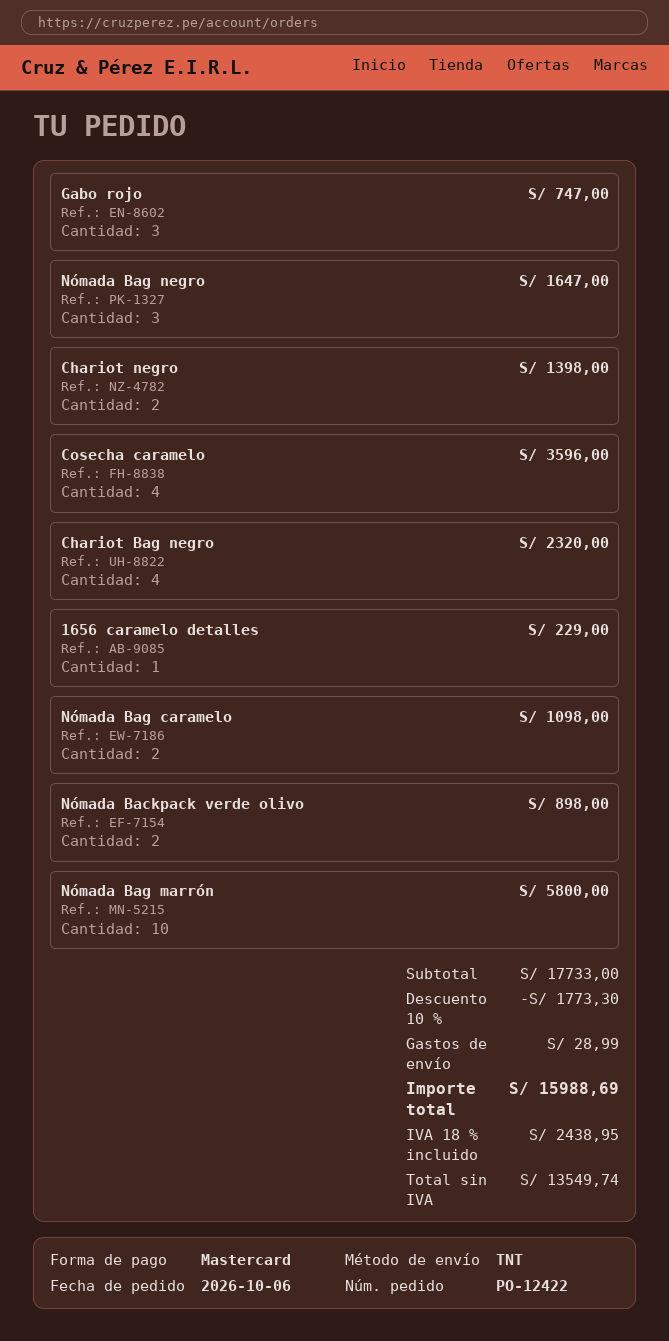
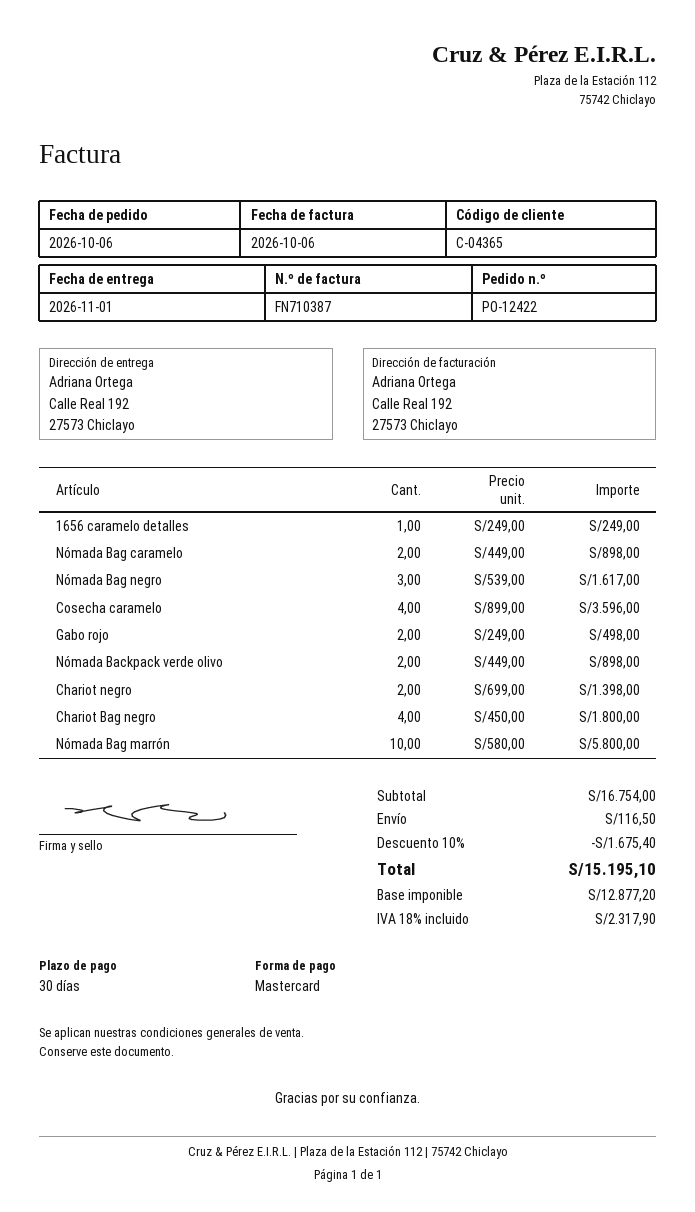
Gabo rojo: 3 for 747.00 -> 2 for 498.00
Nómada Bag negro: 3 for 1647.00 -> 3 for 1617.00
Chariot Bag negro: 4 for 2320.00 -> 4 for 1800.00
1656 caramelo detalles: 1 for 229.00 -> 1 for 249.00
Nómada Bag caramelo: 2 for 1098.00 -> 2 for 898.00
subtotal: 17733.00 -> 16754.00
discount: 10% = 1773.30 -> 10% = 1675.40
shipping: 28.99 -> 116.50
net: 13549.74 -> 12877.20
tax: 18% = 2438.95 -> 18% = 2317.90
total: 15988.69 -> 15195.10

